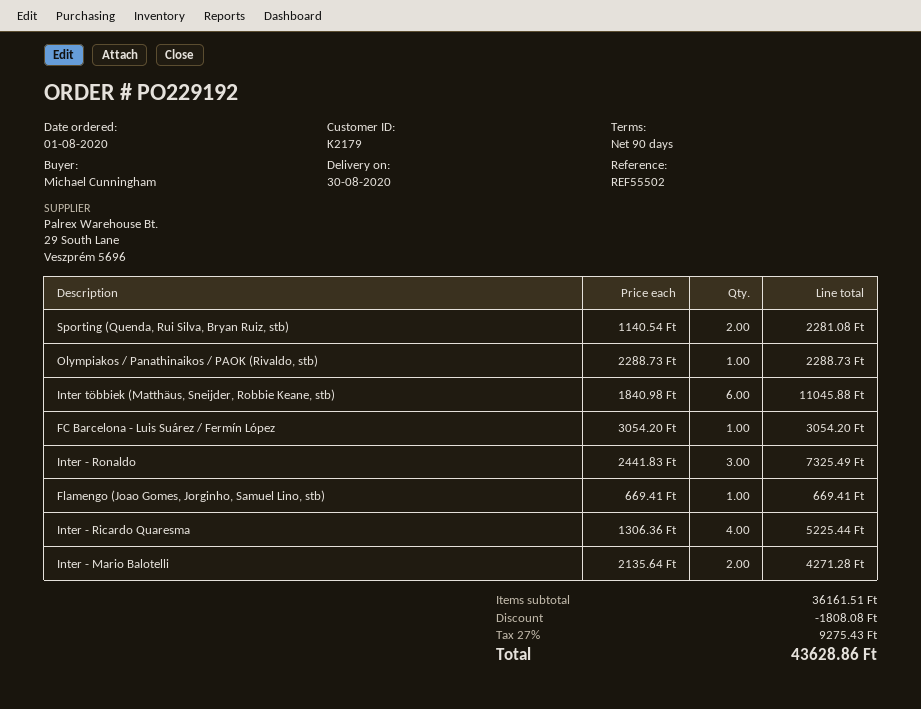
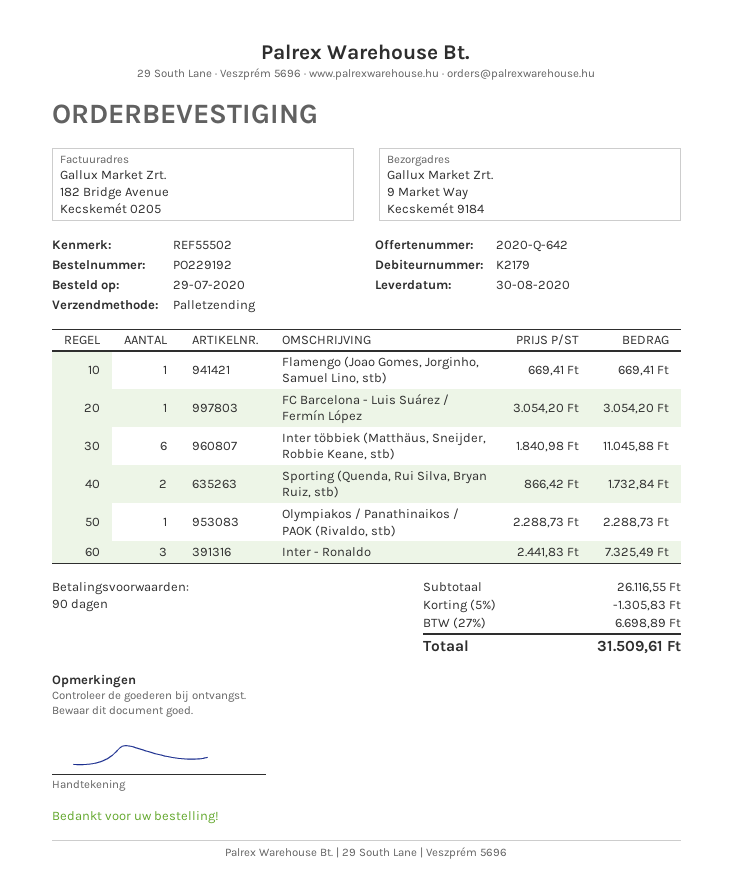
order date: 2020-08-01 -> 2020-07-29
Sporting (Quenda, Rui Silva, Bryan Ruiz, stb): 2 x 1140.54 = 2281.08 -> 2 x 866.42 = 1732.84
Inter - Ricardo Quaresma: 4 x 1306.36 = 5225.44 -> none
Inter - Mario Balotelli: 2 x 2135.64 = 4271.28 -> none
subtotal: 36161.51 -> 26116.55
discount: 1808.08 -> 1305.83
tax: 27% = 9275.43 -> 27% = 6698.89
total: 43628.86 -> 31509.61

